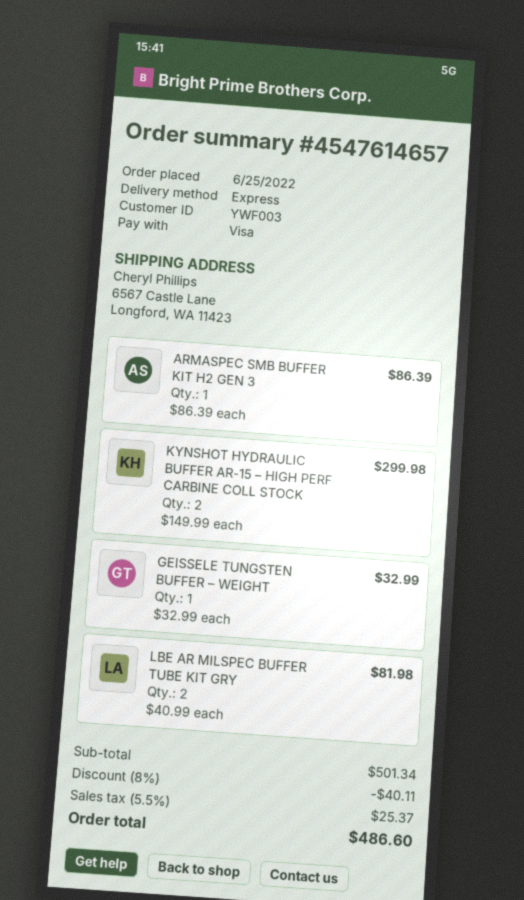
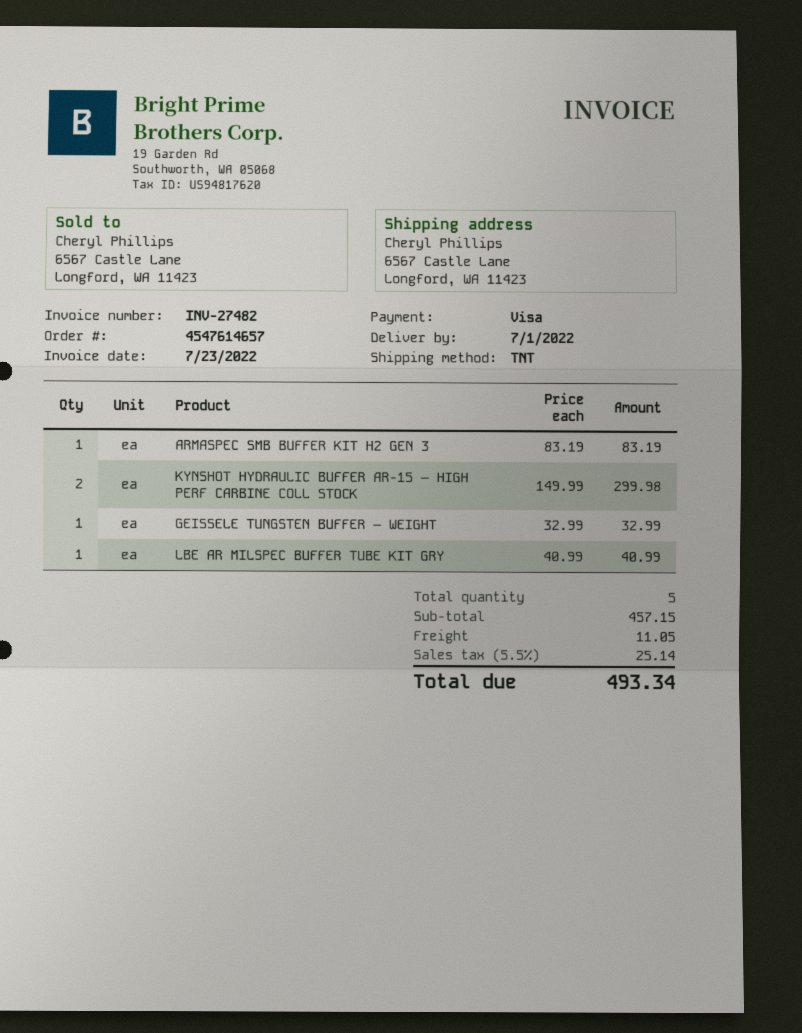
shipping method: express -> TNT
ARMASPEC SMB BUFFER KIT H2 GEN 3: 1 x 86.39 = 86.39 -> 1 x 83.19 = 83.19
LBE AR MILSPEC BUFFER TUBE KIT GRY: 2 x 40.99 = 81.98 -> 1 x 40.99 = 40.99
subtotal: 501.34 -> 457.15
discount: 8% = 40.11 -> none
shipping: none -> 11.05
tax: 5.5% = 25.37 -> 5.5% = 25.14
total: 486.60 -> 493.34

